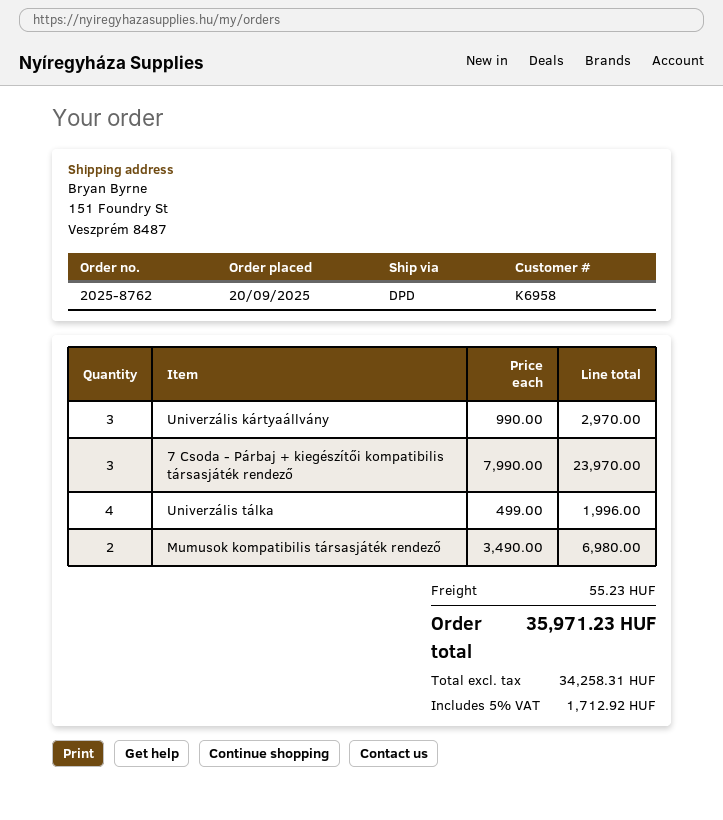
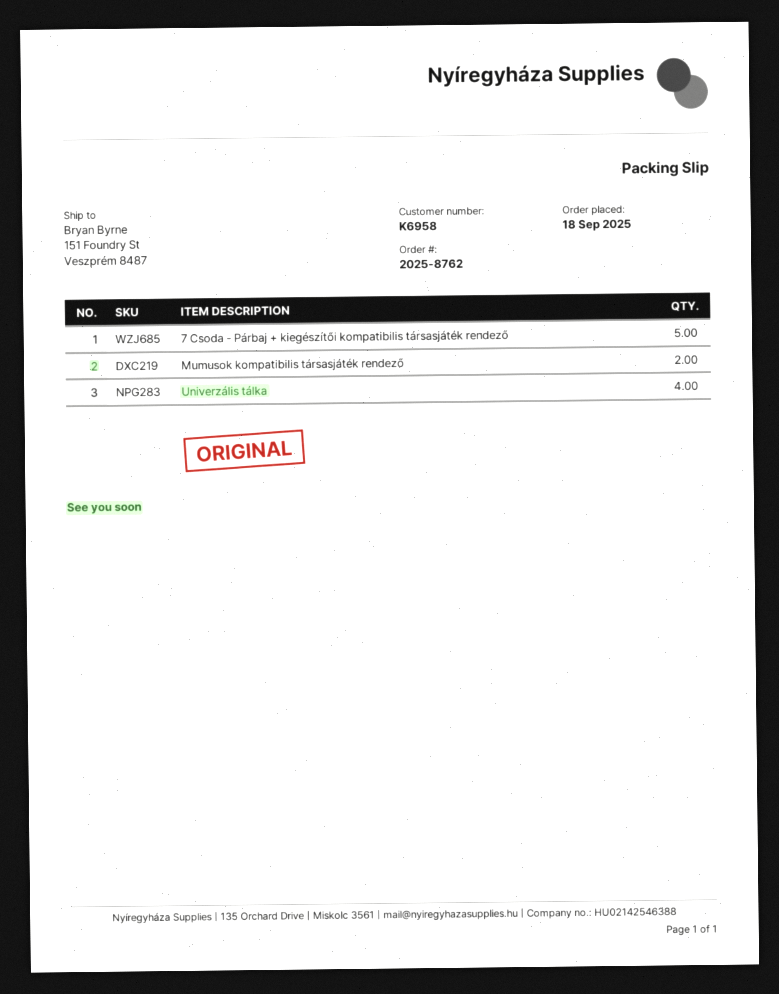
order date: 2025-09-20 -> 2025-09-18
Univerzális kártyaállvány: 3 -> none
7 Csoda - Párbaj + kiegészítői kompatibilis társasjáték rendező: 3 -> 5

